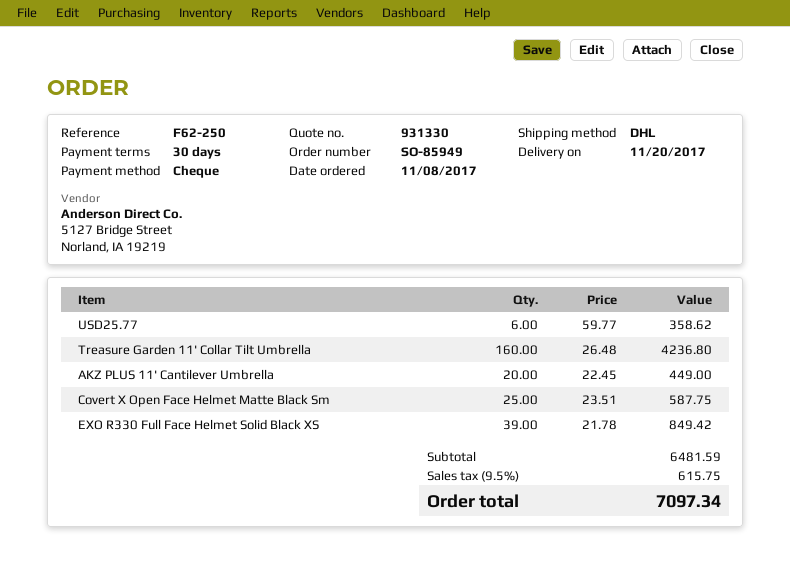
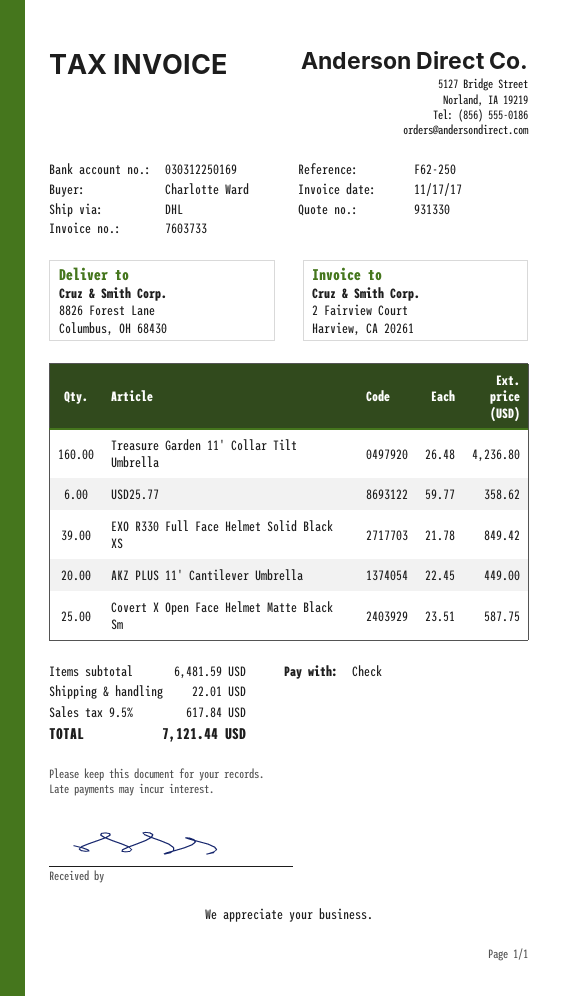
shipping: none -> 22.01
tax: 9.5% = 615.75 -> 9.5% = 617.84
total: 7097.34 -> 7121.44

